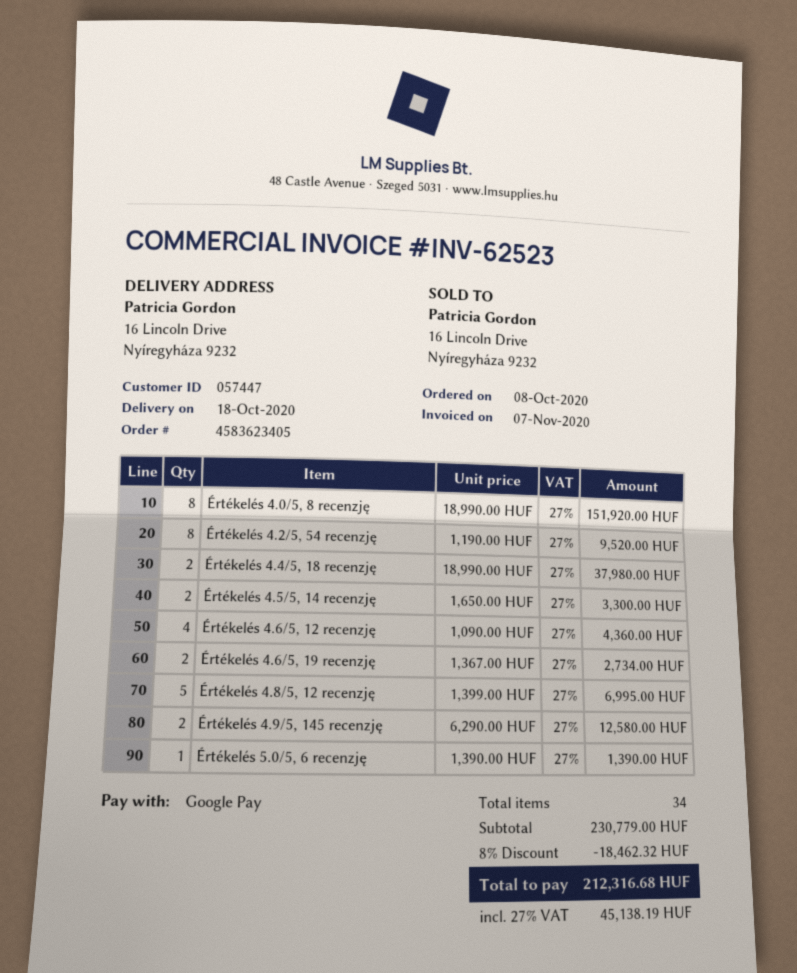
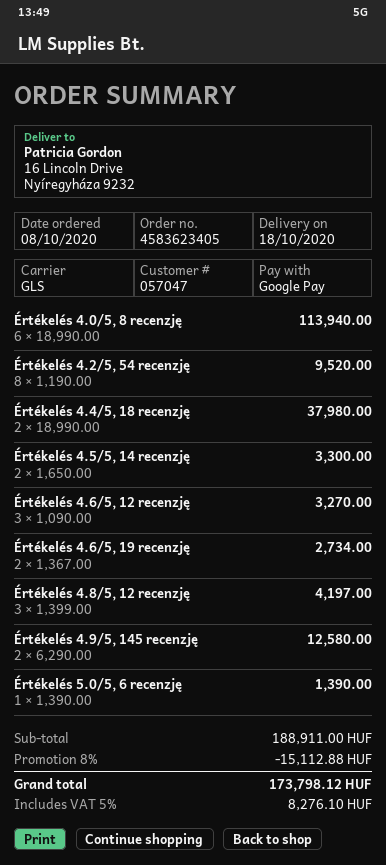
customer number: 057447 -> 057047
Értékelés 4.0/5, 8 recenzję: 8 x 18990.00 = 151920.00 -> 6 x 18990.00 = 113940.00
Értékelés 4.6/5, 12 recenzję: 4 x 1090.00 = 4360.00 -> 3 x 1090.00 = 3270.00
Értékelés 4.8/5, 12 recenzję: 5 x 1399.00 = 6995.00 -> 3 x 1399.00 = 4197.00
subtotal: 230779.00 -> 188911.00
discount: 8% = 18462.32 -> 8% = 15112.88
tax: 27% = 45138.19 -> 5% = 8276.10
total: 212316.68 -> 173798.12

